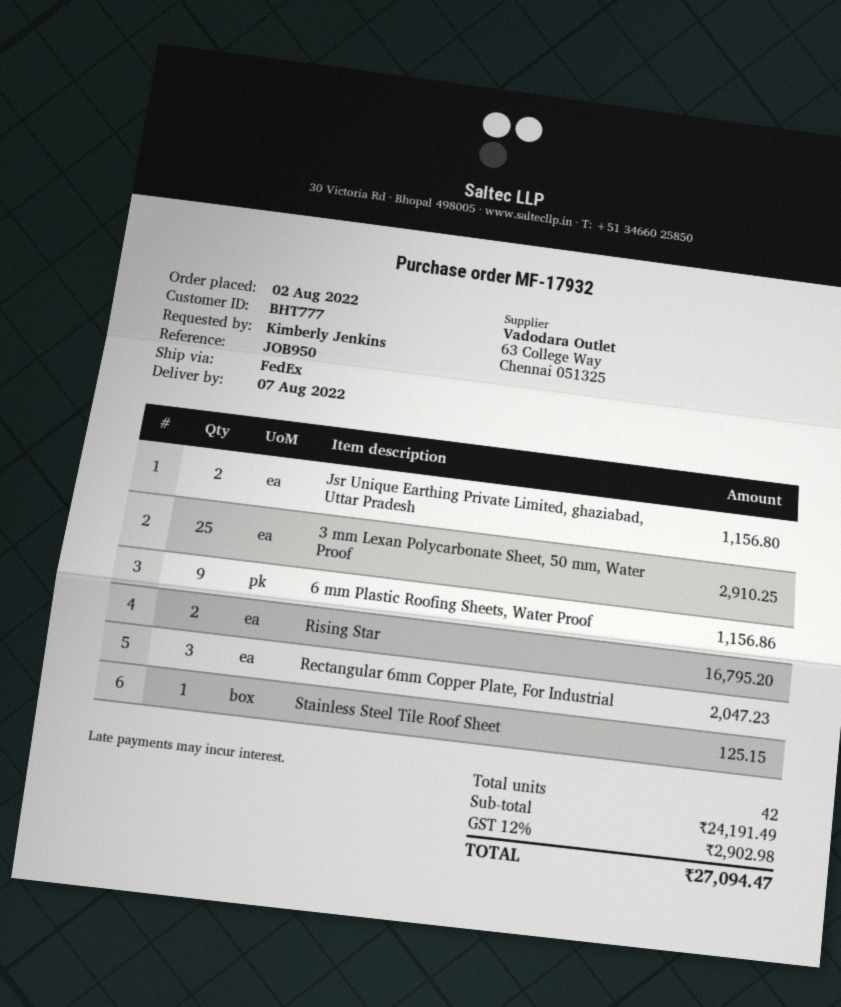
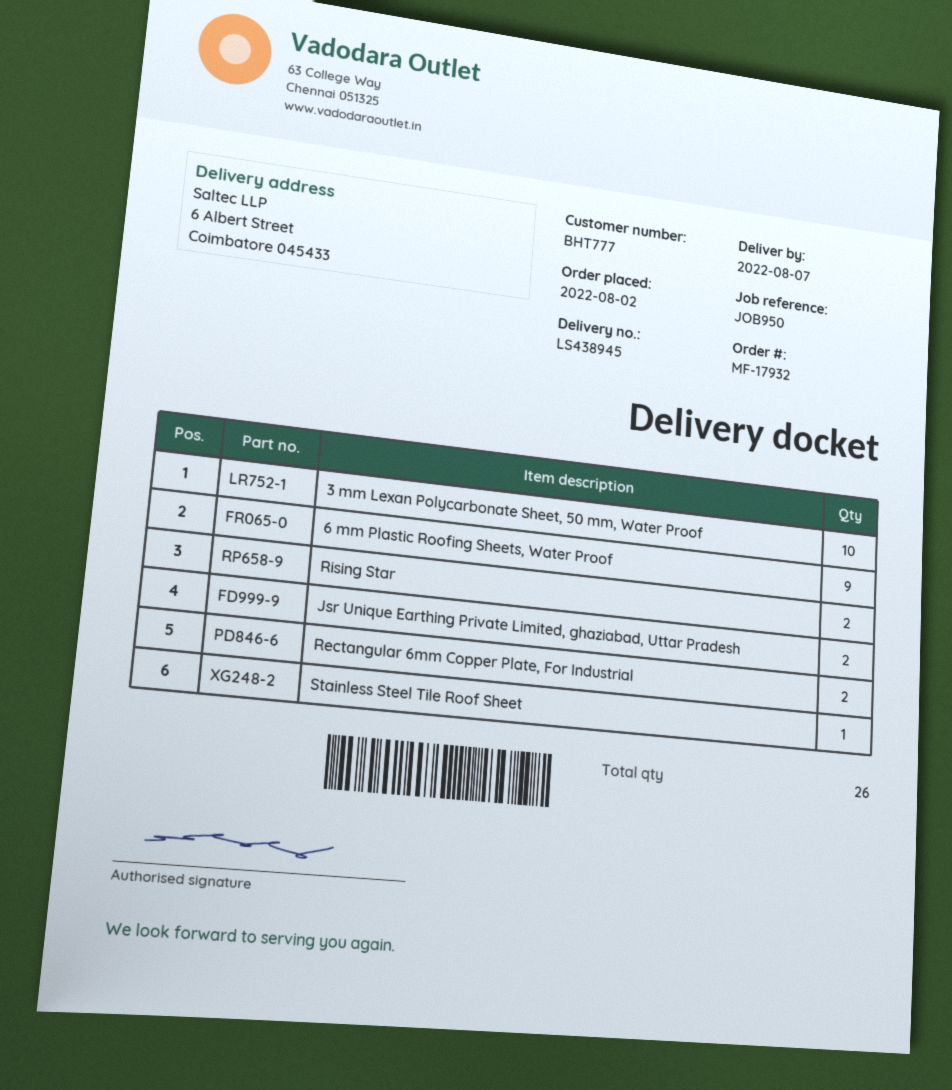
3 mm Lexan Polycarbonate Sheet, 50 mm, Water Proof: 25 -> 10
Rectangular 6mm Copper Plate, For Industrial: 3 -> 2
total quantity: 42 -> 26

